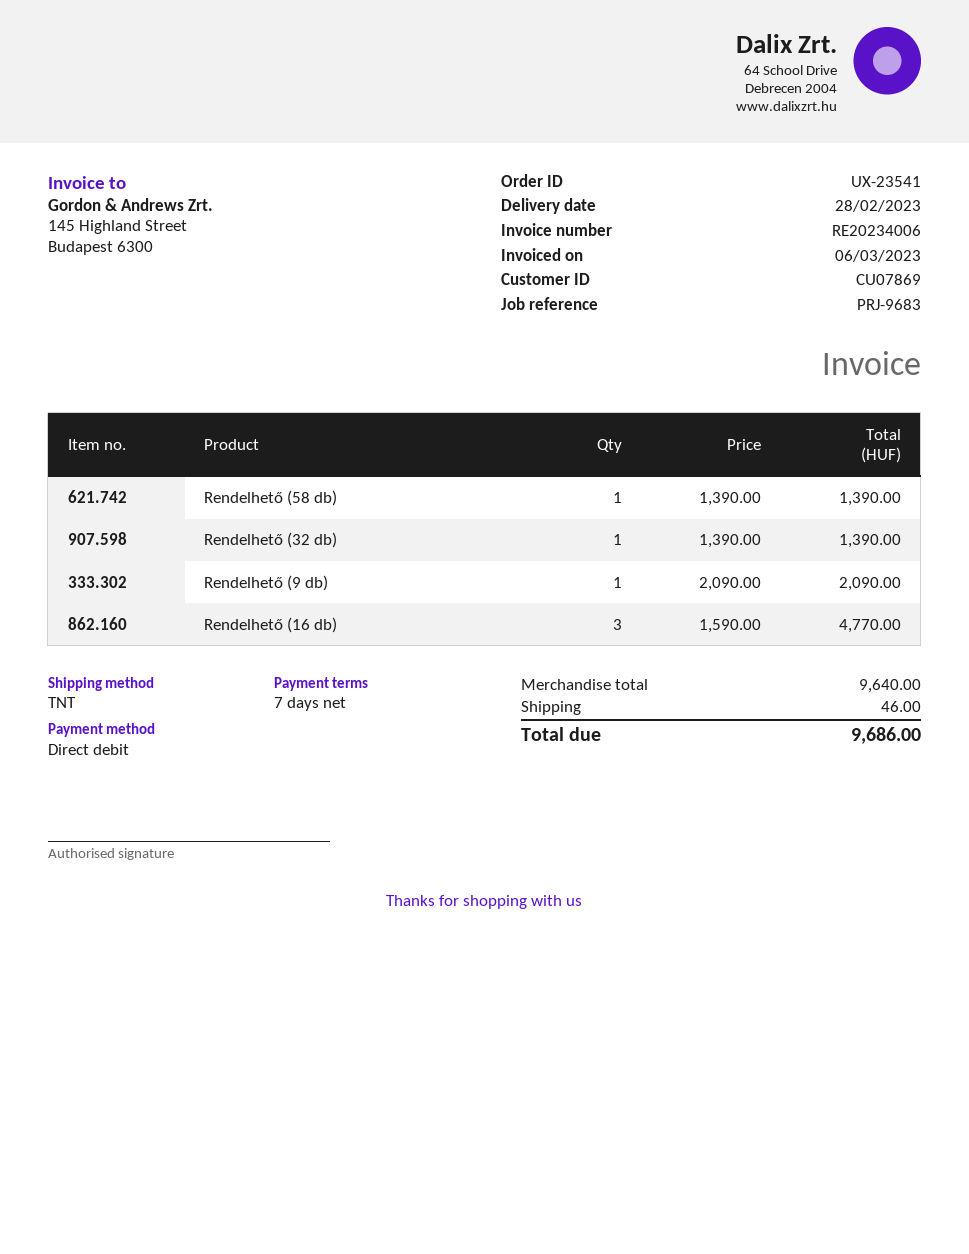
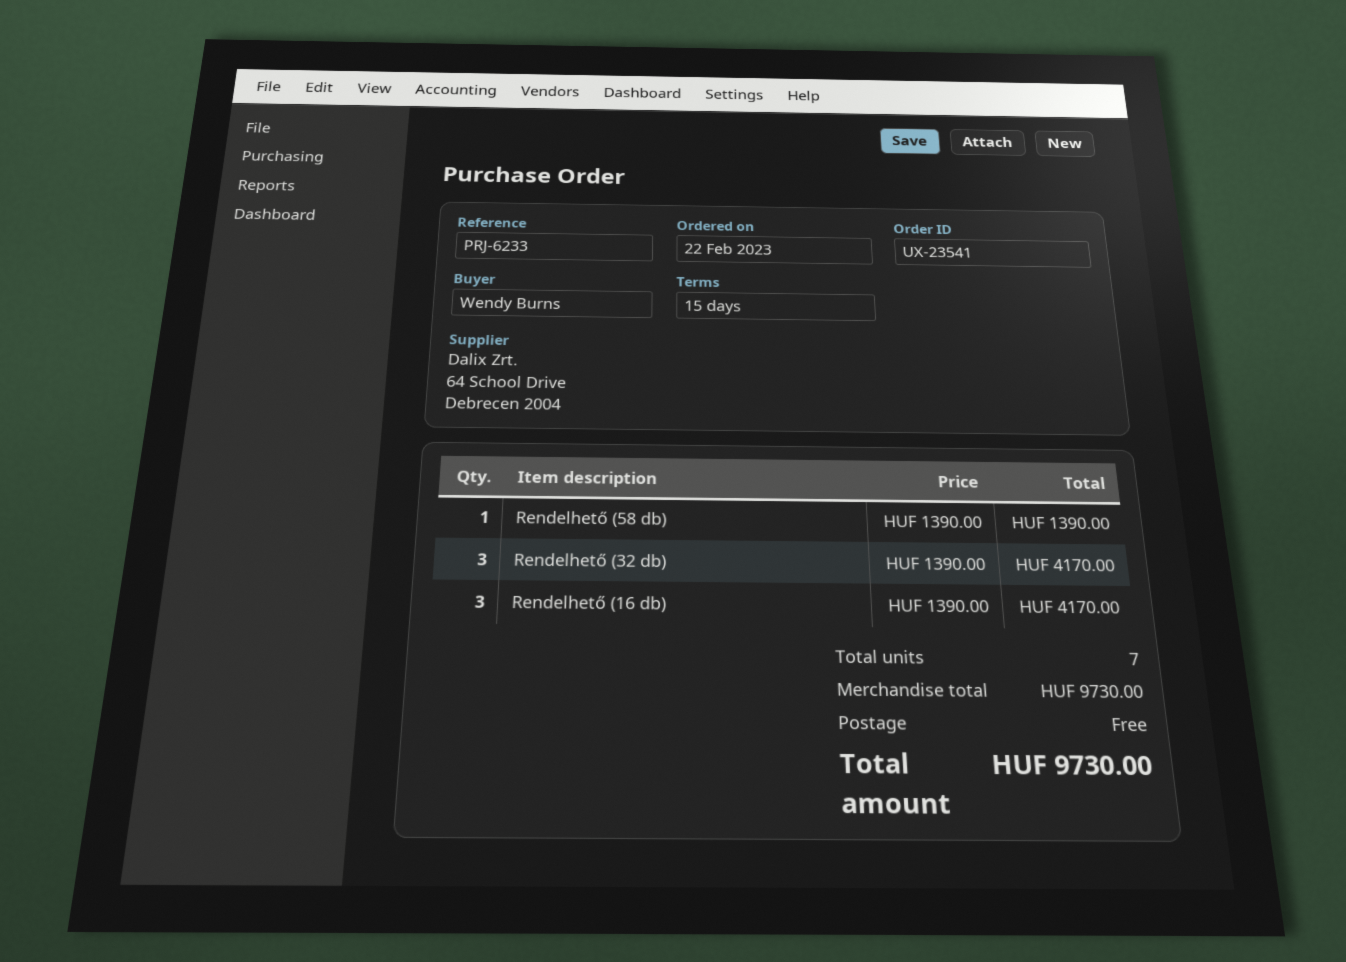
payment terms: 7 days -> 15 days
reference: PRJ-9683 -> PRJ-6233
Rendelhető (32 db): 1 x 1390.00 = 1390.00 -> 3 x 1390.00 = 4170.00
Rendelhető (9 db): 1 x 2090.00 = 2090.00 -> none
Rendelhető (16 db): 3 x 1590.00 = 4770.00 -> 3 x 1390.00 = 4170.00
subtotal: 9640.00 -> 9730.00
shipping: 46.00 -> 0.00
total: 9686.00 -> 9730.00

